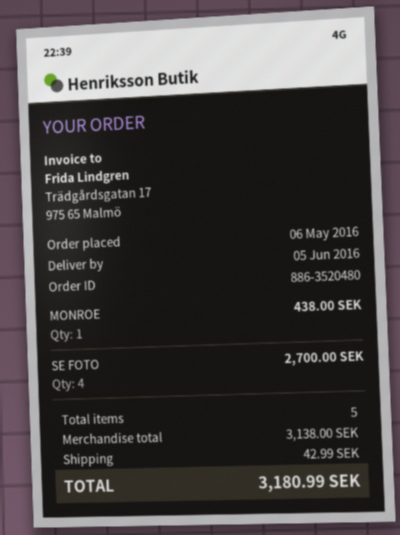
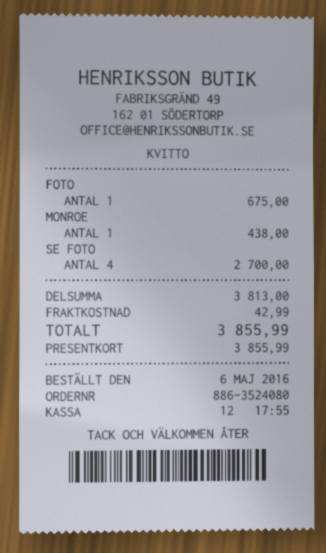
order number: 886-3520480 -> 886-3524080
FOTO: none -> 1 for 675.00
subtotal: 3138.00 -> 3813.00
total: 3180.99 -> 3855.99

